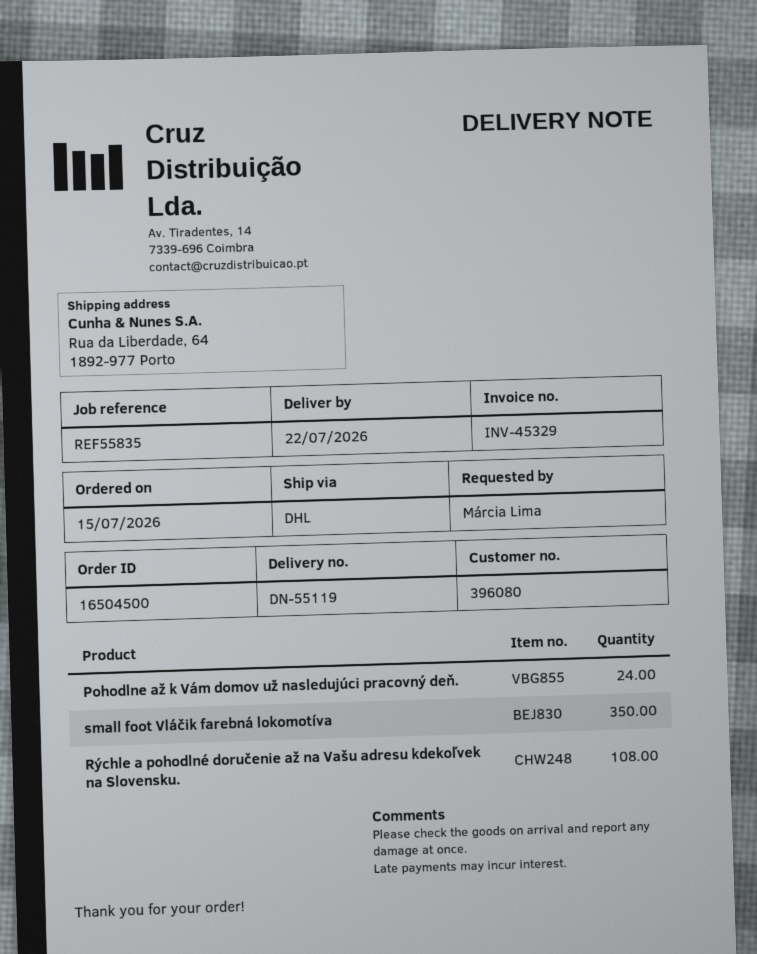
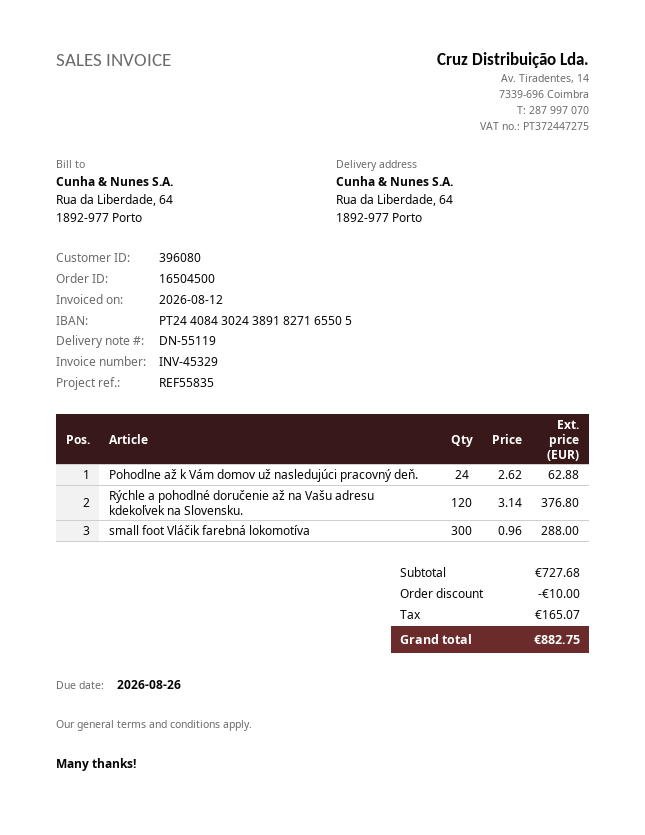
small foot Vláčik farebná lokomotíva: 350 -> 300
Rýchle a pohodlné doručenie až na Vašu adresu kdekoľvek na Slovensku.: 108 -> 120

